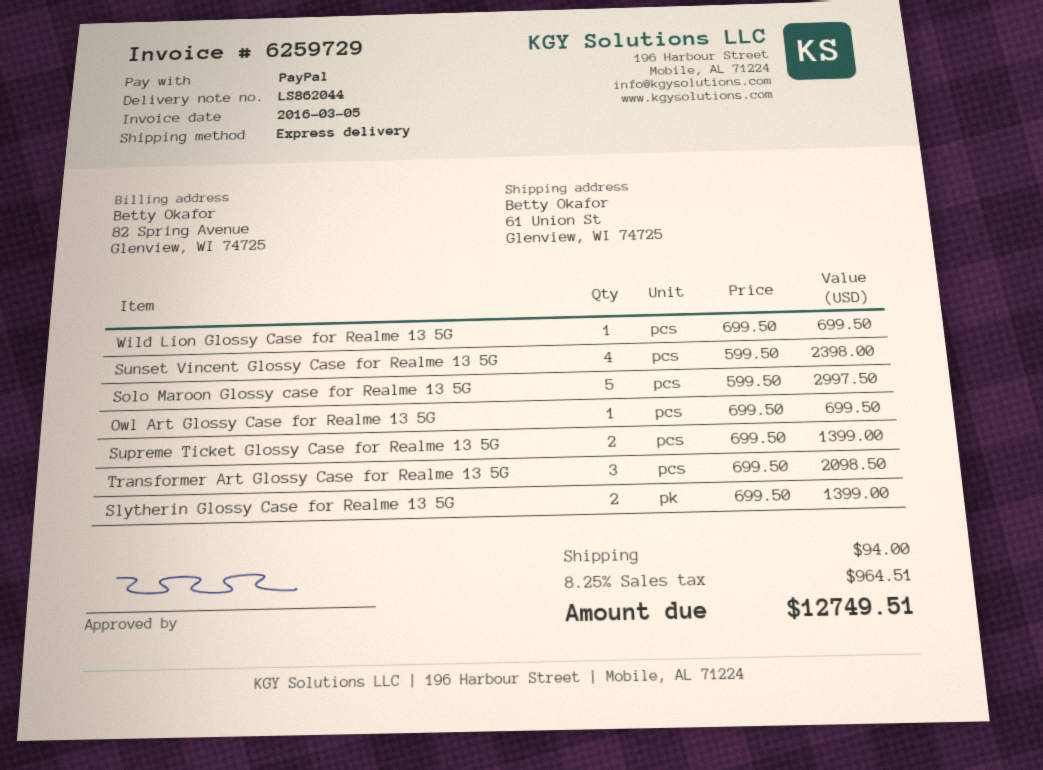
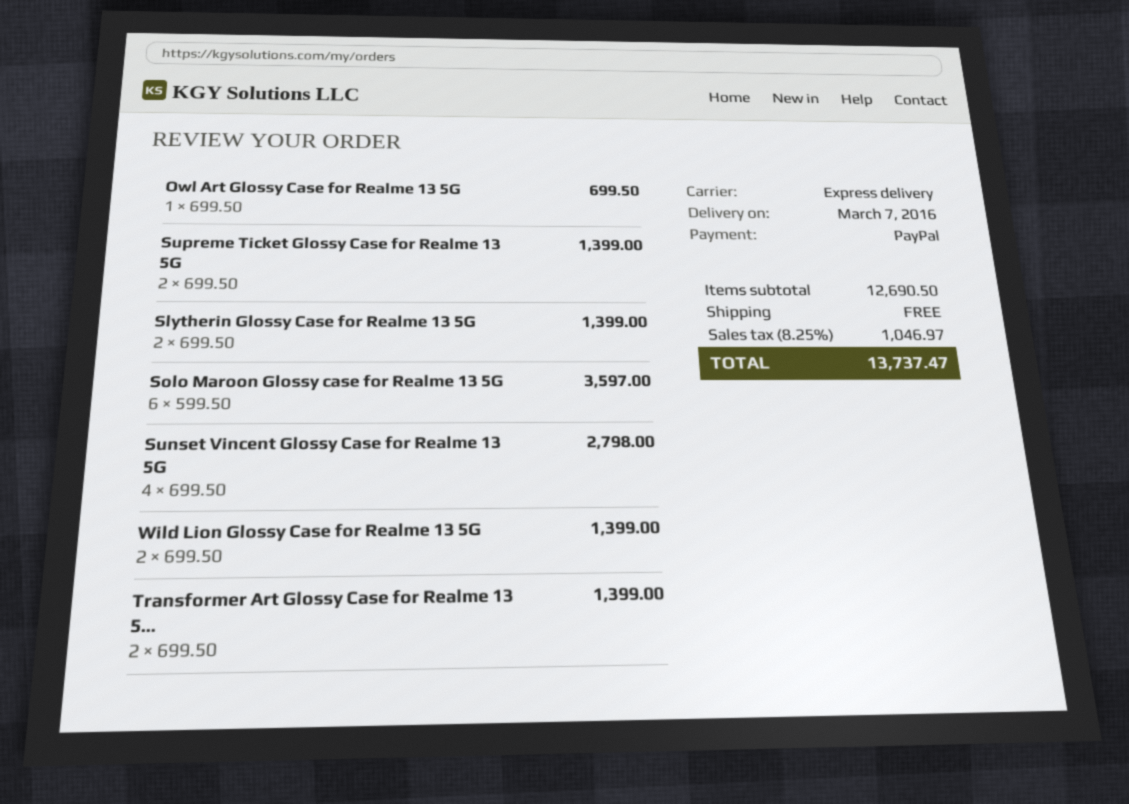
Wild Lion Glossy Case for Realme 13 5G: 1 x 699.50 = 699.50 -> 2 x 699.50 = 1399.00
Sunset Vincent Glossy Case for Realme 13 5G: 4 x 599.50 = 2398.00 -> 4 x 699.50 = 2798.00
Solo Maroon Glossy case for Realme 13 5G: 5 x 599.50 = 2997.50 -> 6 x 599.50 = 3597.00
Transformer Art Glossy Case for Realme 13 5G: 3 x 699.50 = 2098.50 -> 2 x 699.50 = 1399.00
shipping: 94.00 -> 0.00
tax: 8.25% = 964.51 -> 8.25% = 1046.97
total: 12749.51 -> 13737.47

